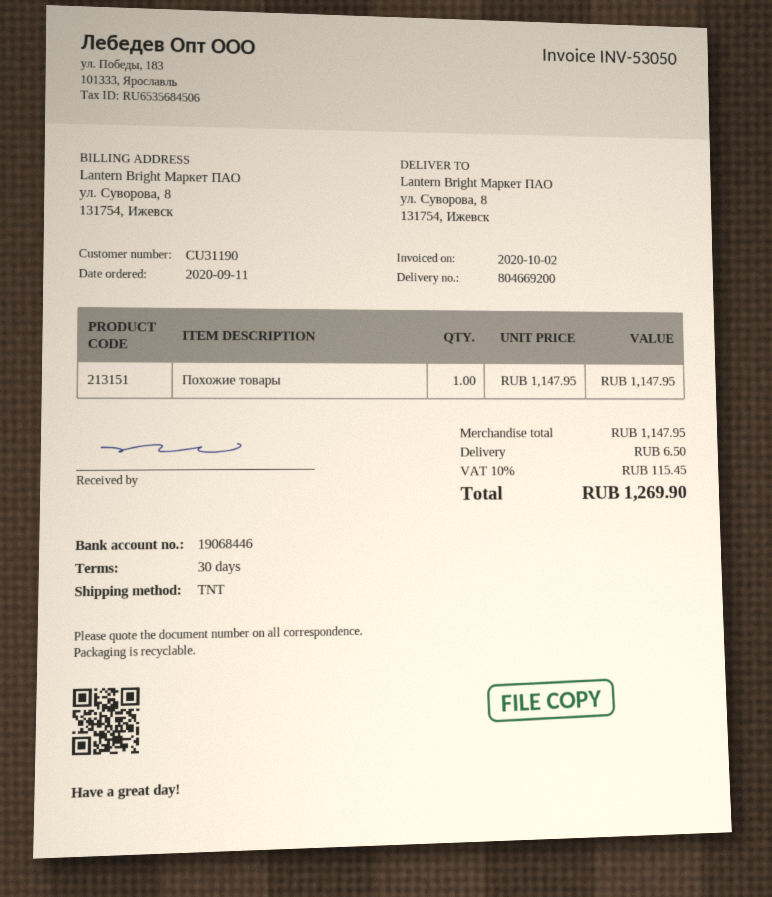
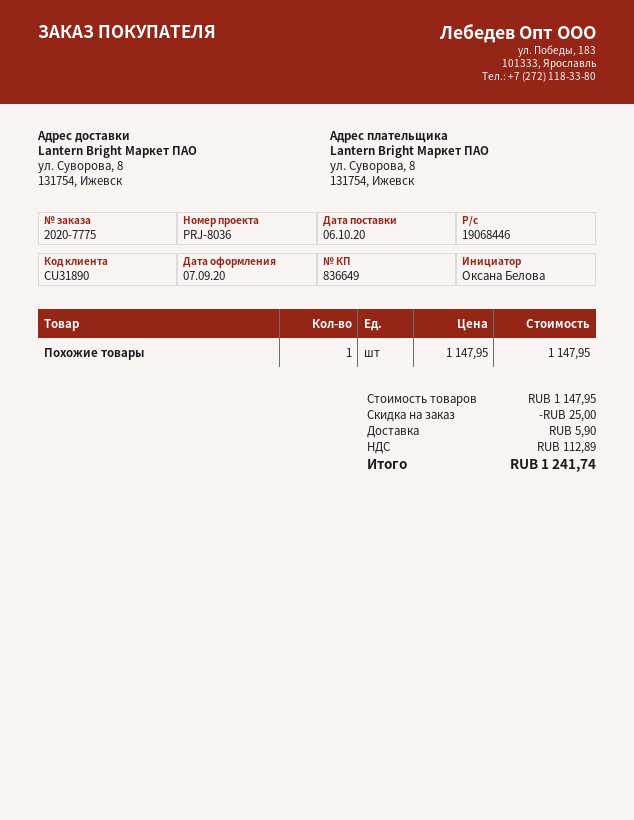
order date: 2020-09-11 -> 2020-09-07
customer number: CU31190 -> CU31890
discount: none -> 25.00
shipping: 6.50 -> 5.90
tax: 115.45 -> 112.89
total: 1269.90 -> 1241.74

